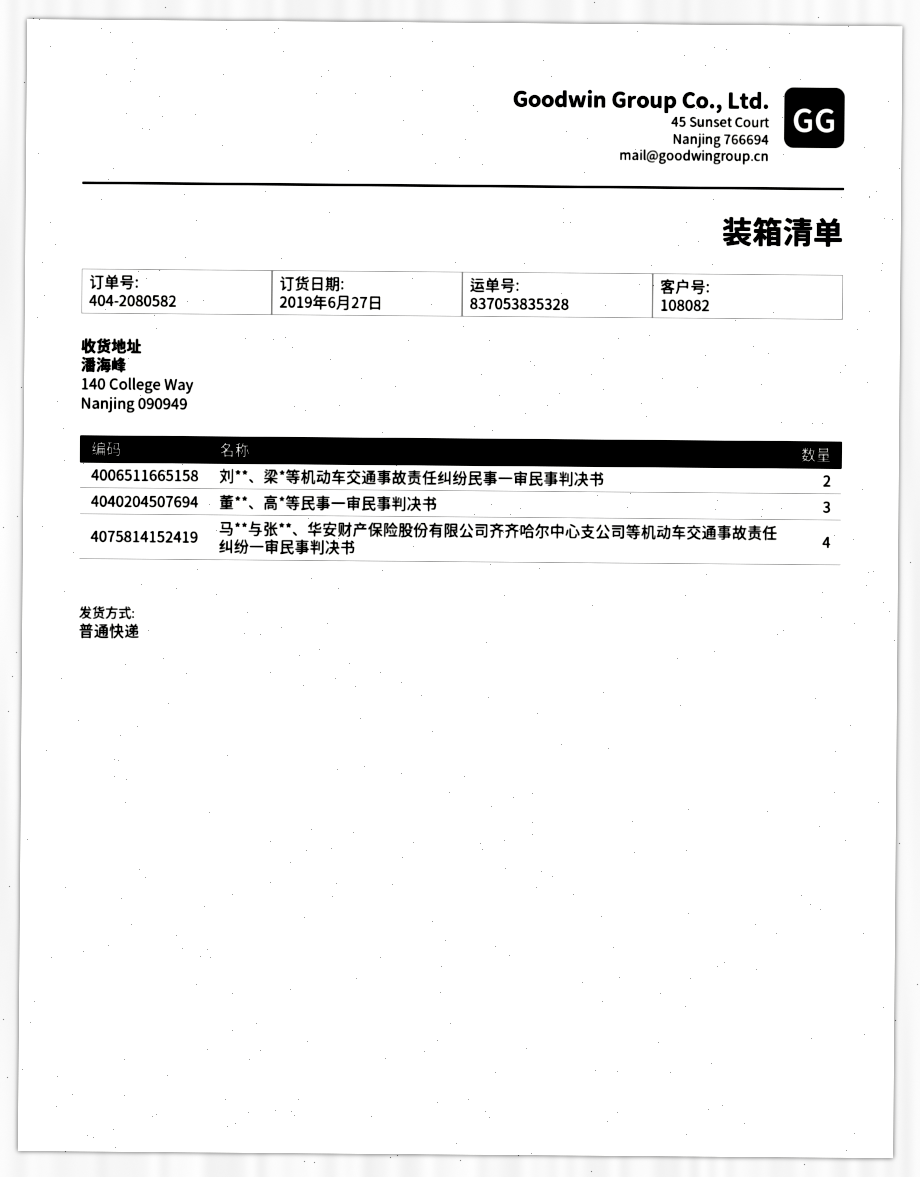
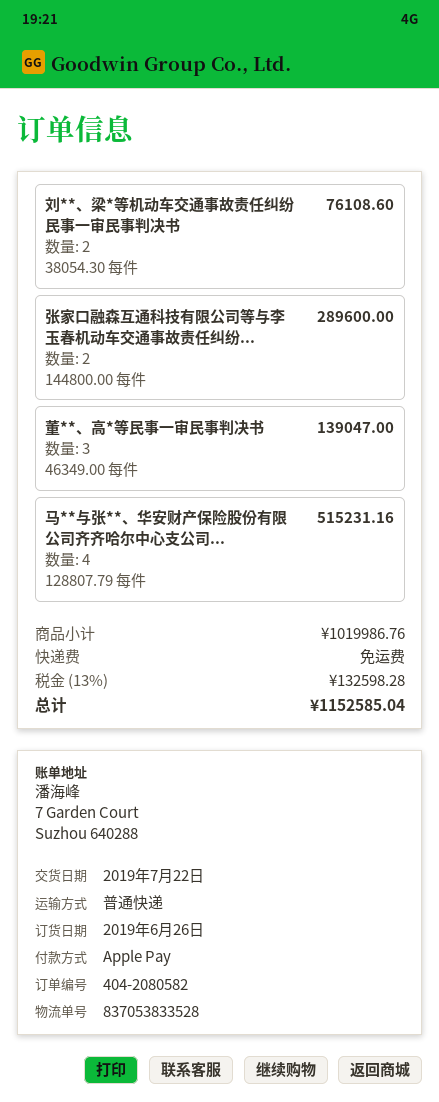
order date: 2019-06-27 -> 2019-06-26
tracking number: 837053835328 -> 837053833528
张家口融森互通科技有限公司等与李玉春机动车交通事故责任纠纷...: none -> 2

